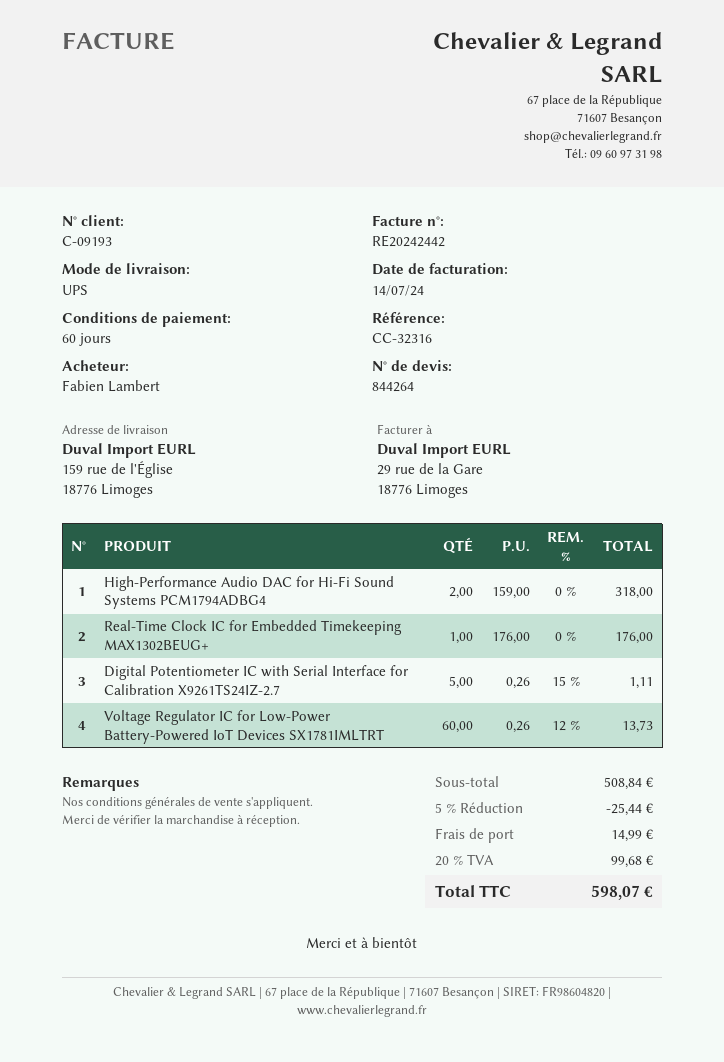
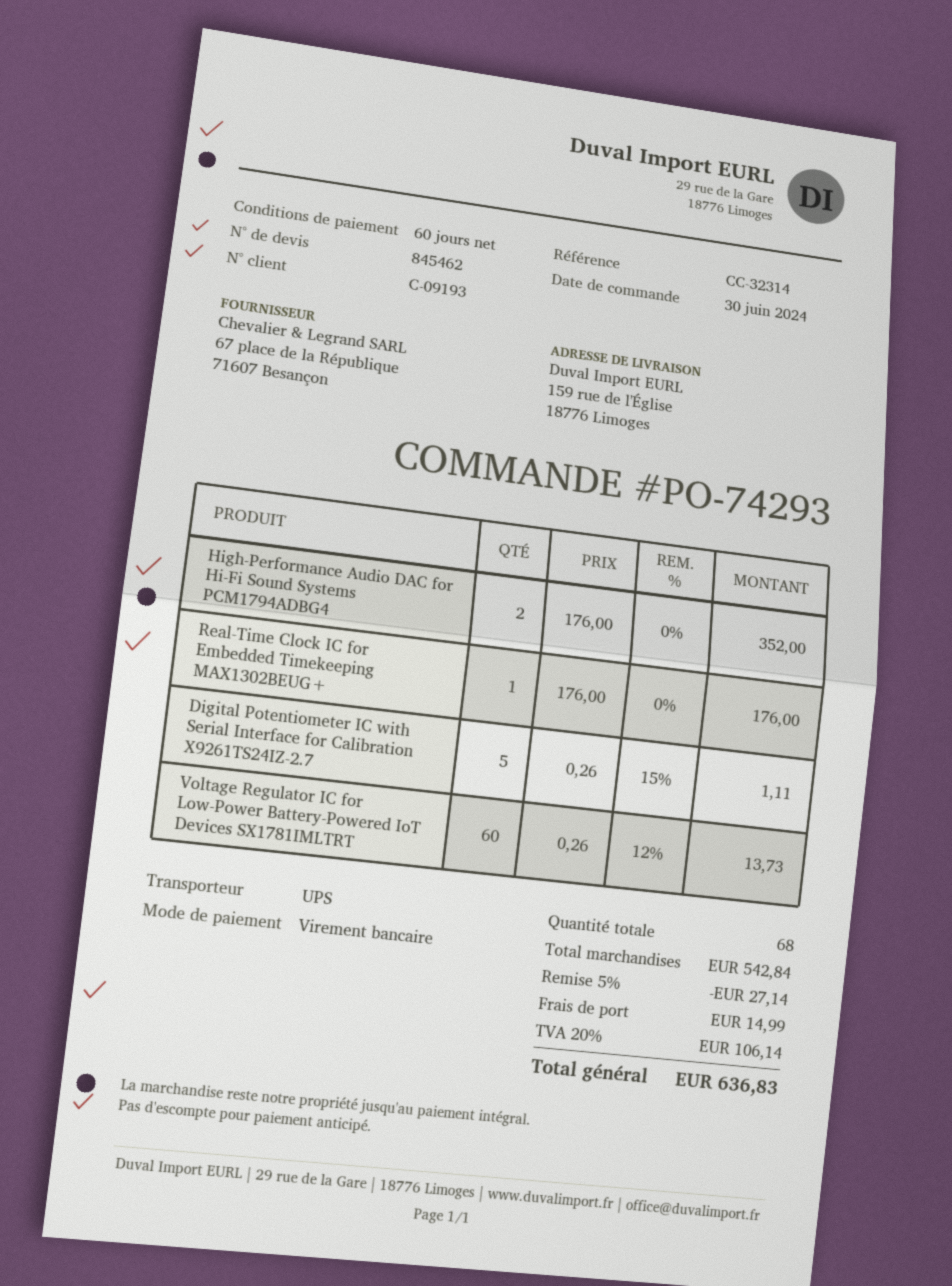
quote number: 844264 -> 845462
reference: CC-32316 -> CC-32314
High-Performance Audio DAC for Hi-Fi Sound Systems PCM1794ADBG4: 2 x 159.00 = 318.00 -> 2 x 176.00 = 352.00
subtotal: 508.84 -> 542.84
discount: 5% = 25.44 -> 5% = 27.14
tax: 20% = 99.68 -> 20% = 106.14
total: 598.07 -> 636.83

